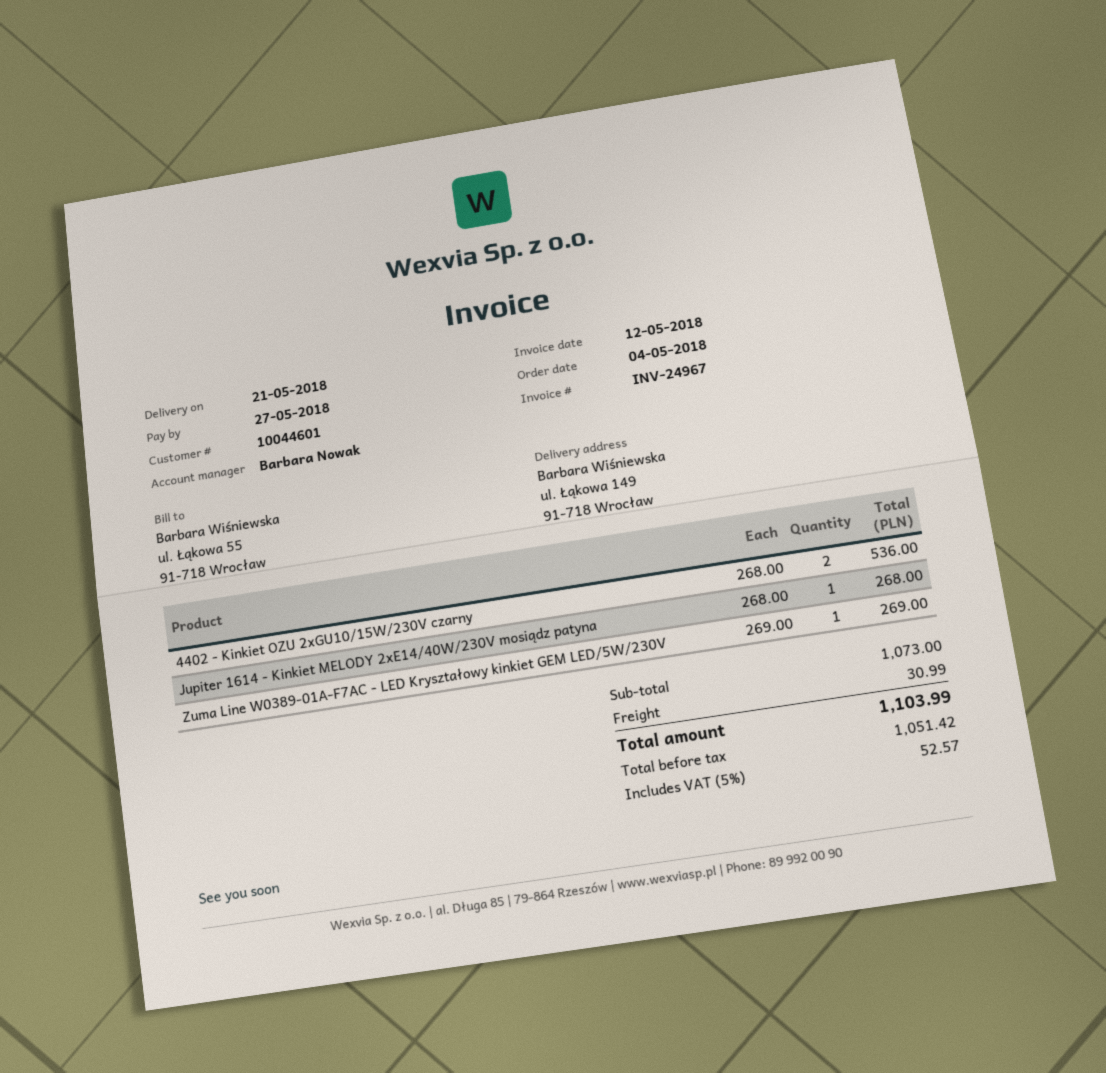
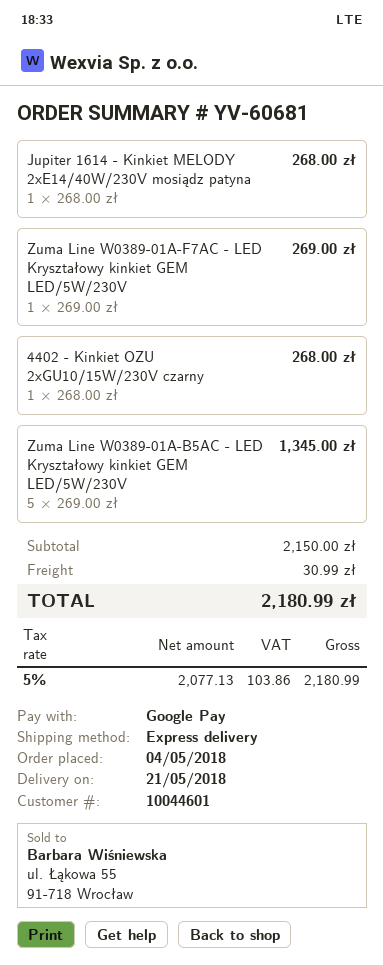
4402 - Kinkiet OZU 2xGU10/15W/230V czarny: 2 x 268.00 = 536.00 -> 1 x 268.00 = 268.00
Zuma Line W0389-01A-B5AC - LED Kryształowy kinkiet GEM LED/5W/230V: none -> 5 x 269.00 = 1345.00
subtotal: 1073.00 -> 2150.00
net: 1051.42 -> 2077.13
tax: 5% = 52.57 -> 5% = 103.86
total: 1103.99 -> 2180.99

